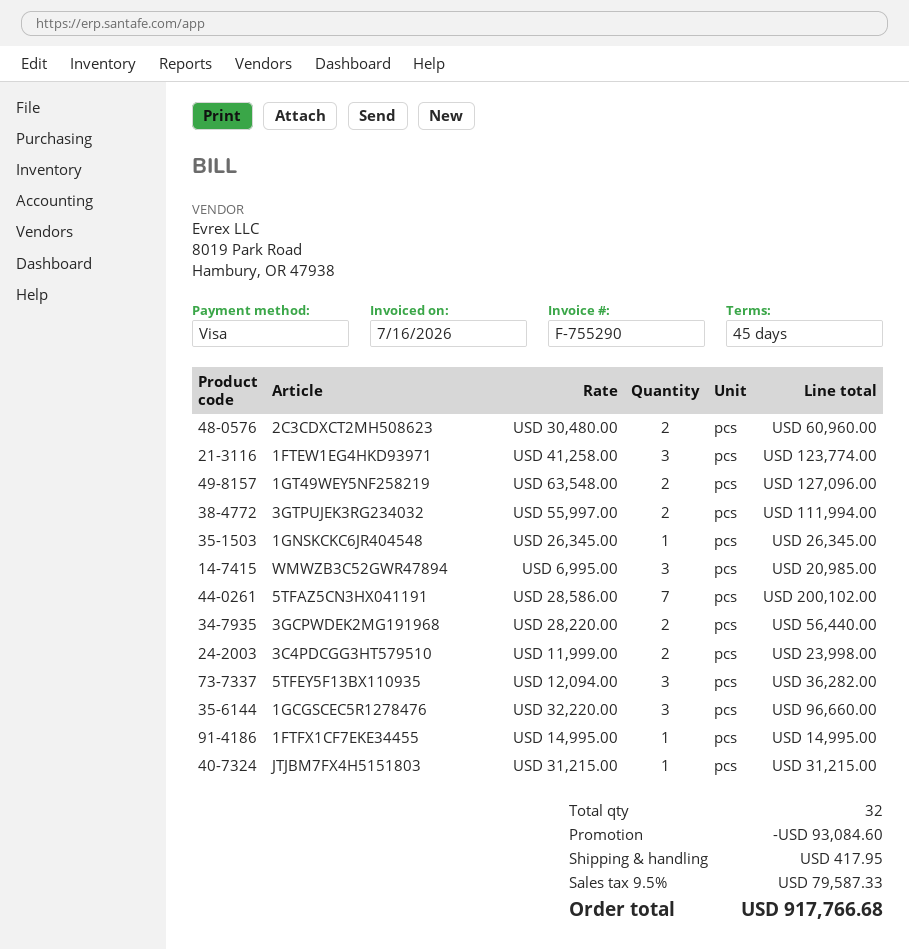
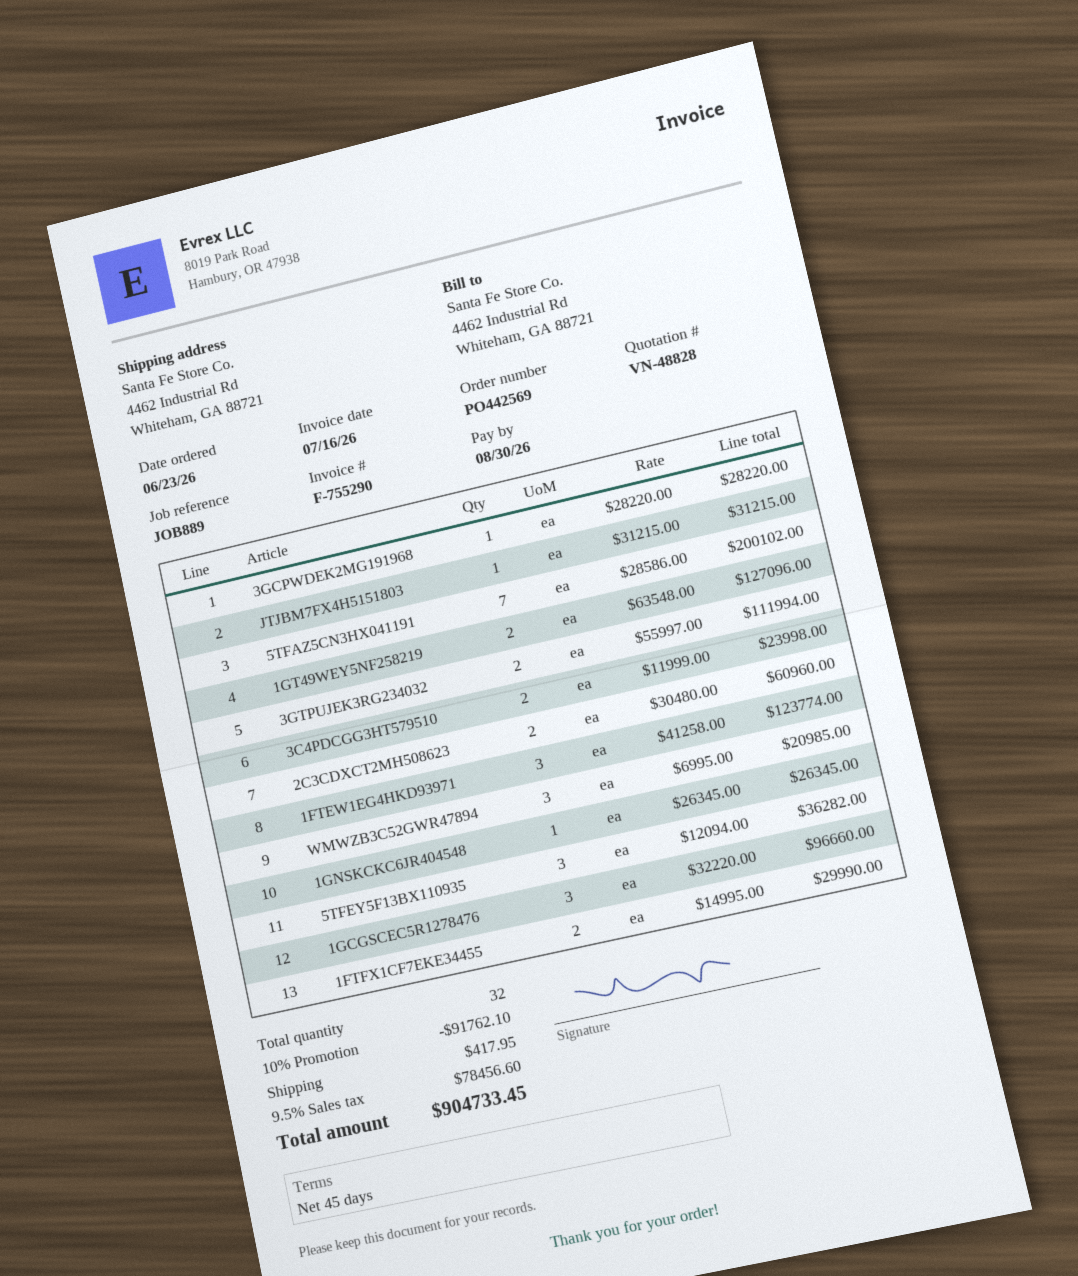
3GCPWDEK2MG191968: 2 x 28220.00 = 56440.00 -> 1 x 28220.00 = 28220.00
1FTFX1CF7EKE34455: 1 x 14995.00 = 14995.00 -> 2 x 14995.00 = 29990.00
discount: 93084.60 -> 91762.10
tax: 9.5% = 79587.33 -> 9.5% = 78456.60
total: 917766.68 -> 904733.45

